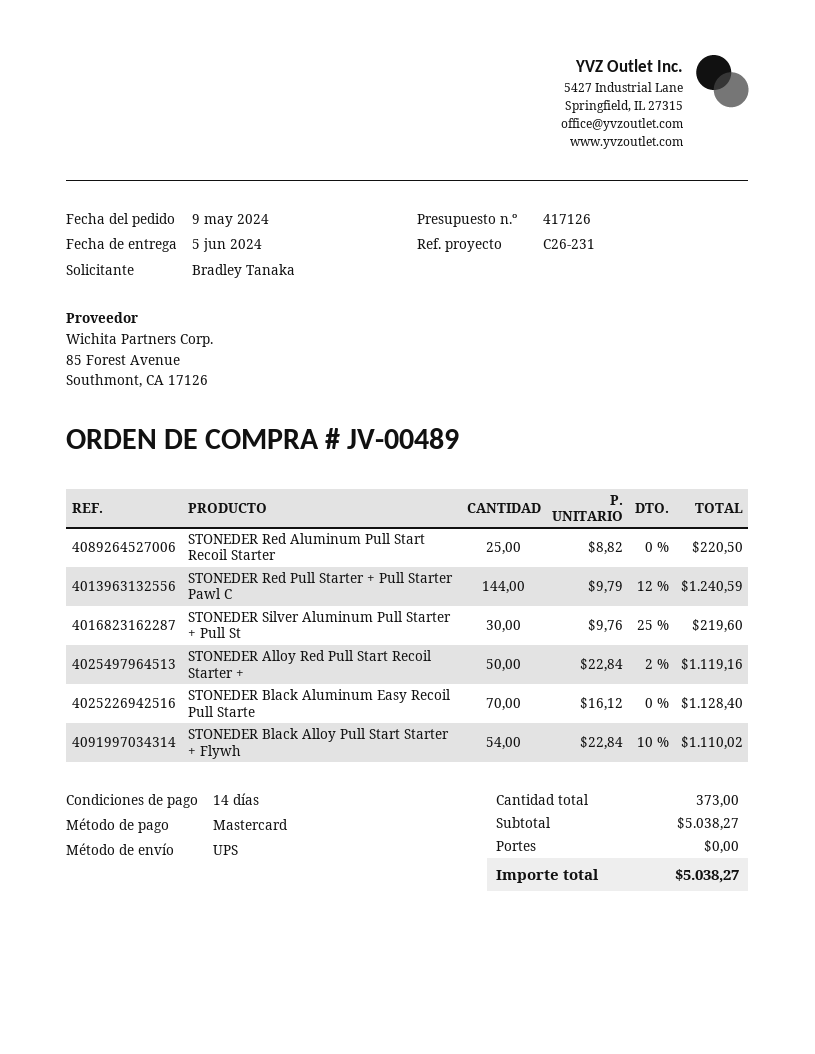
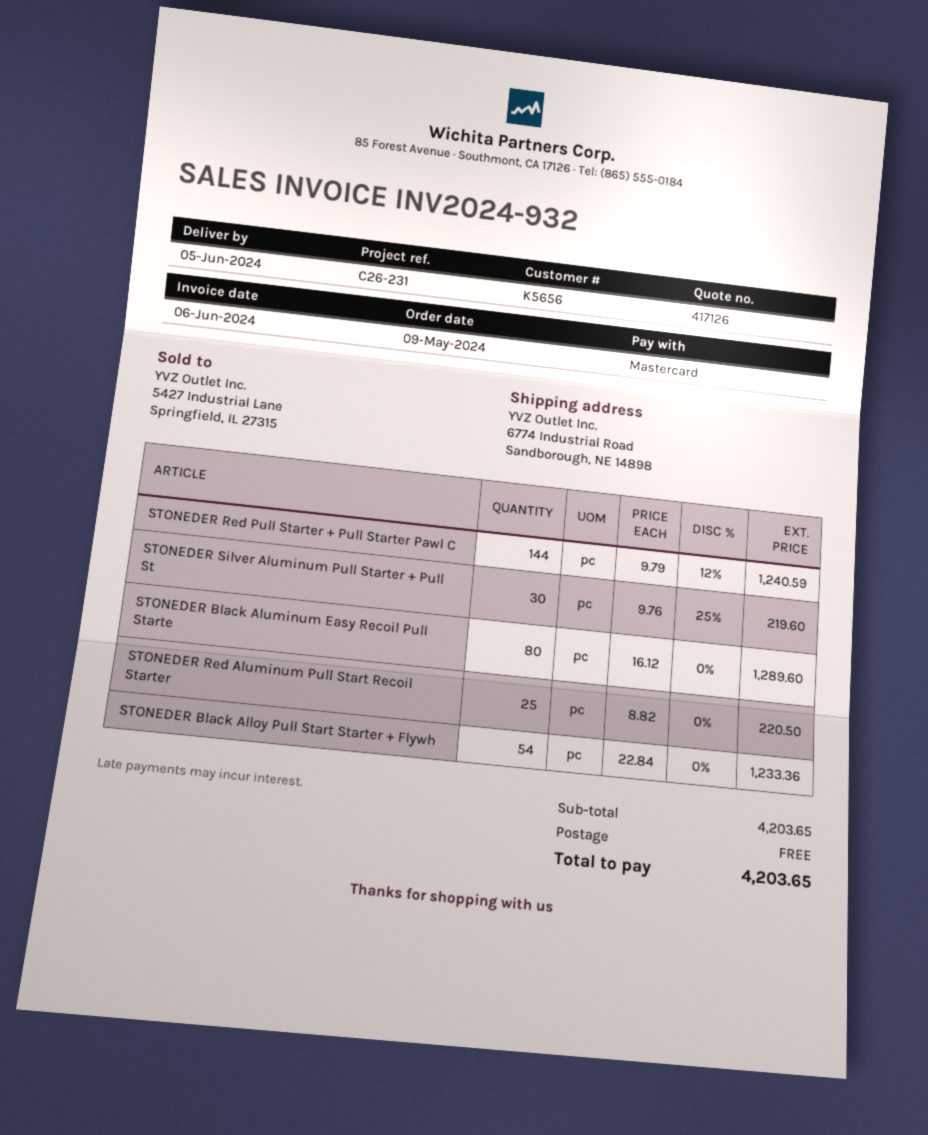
STONEDER Alloy Red Pull Start Recoil Starter +: 50 x 22.84 - 2% = 1119.16 -> none
STONEDER Black Aluminum Easy Recoil Pull Starte: 70 x 16.12 = 1128.40 -> 80 x 16.12 = 1289.60
STONEDER Black Alloy Pull Start Starter + Flywh: 54 x 22.84 - 10% = 1110.02 -> 54 x 22.84 = 1233.36
subtotal: 5038.27 -> 4203.65
total: 5038.27 -> 4203.65

